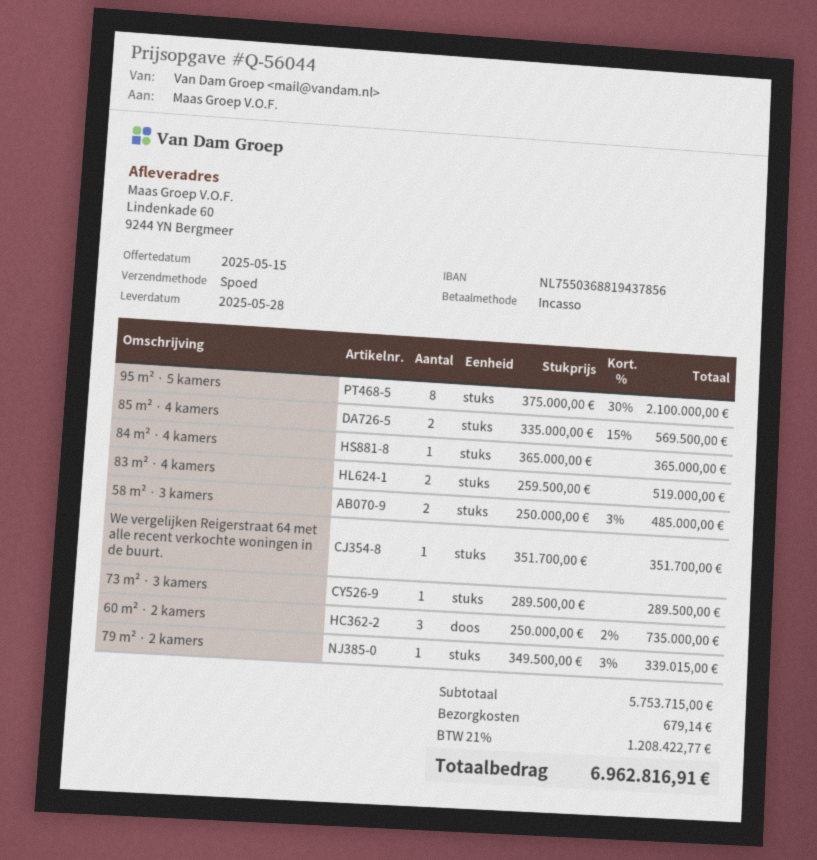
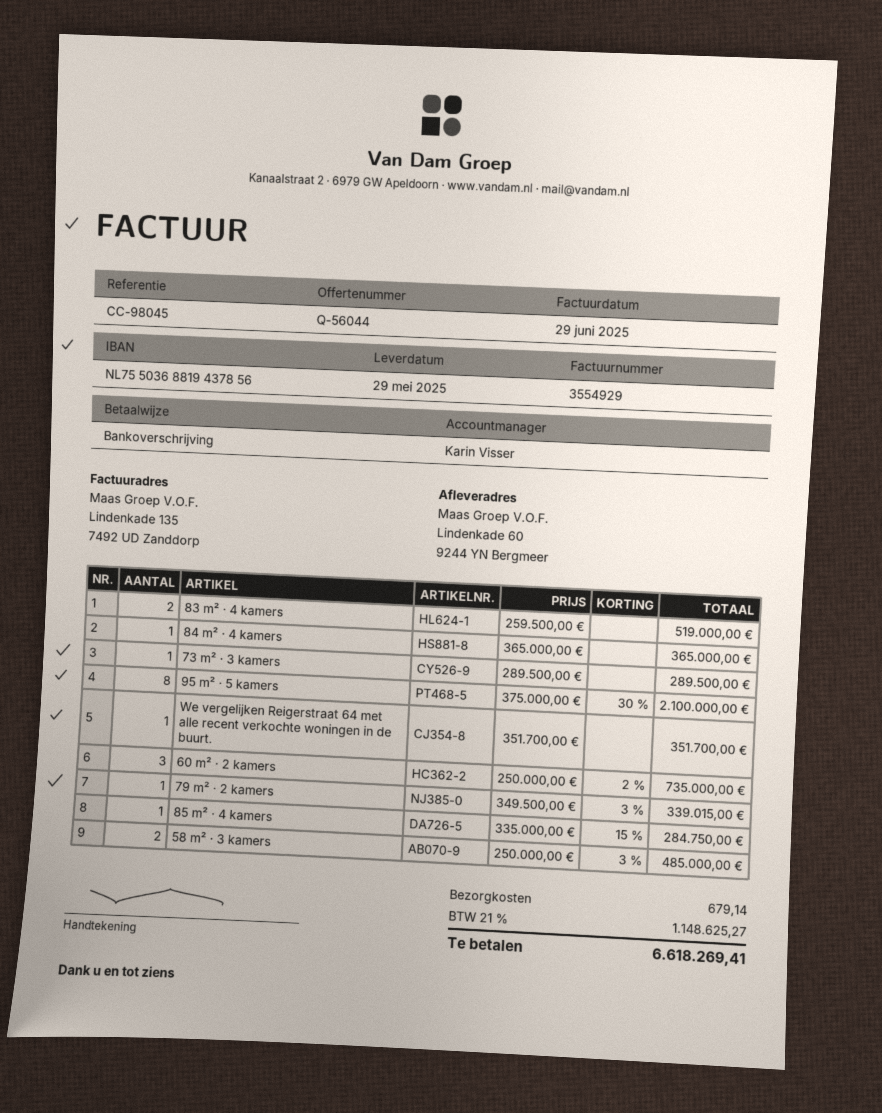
delivery date: 2025-05-28 -> 2025-05-29
payment method: direct debit -> bank transfer
85 m² · 4 kamers: 2 x 335000.00 - 15% = 569500.00 -> 1 x 335000.00 - 15% = 284750.00
tax: 21% = 1208422.77 -> 21% = 1148625.27
total: 6962816.91 -> 6618269.41

